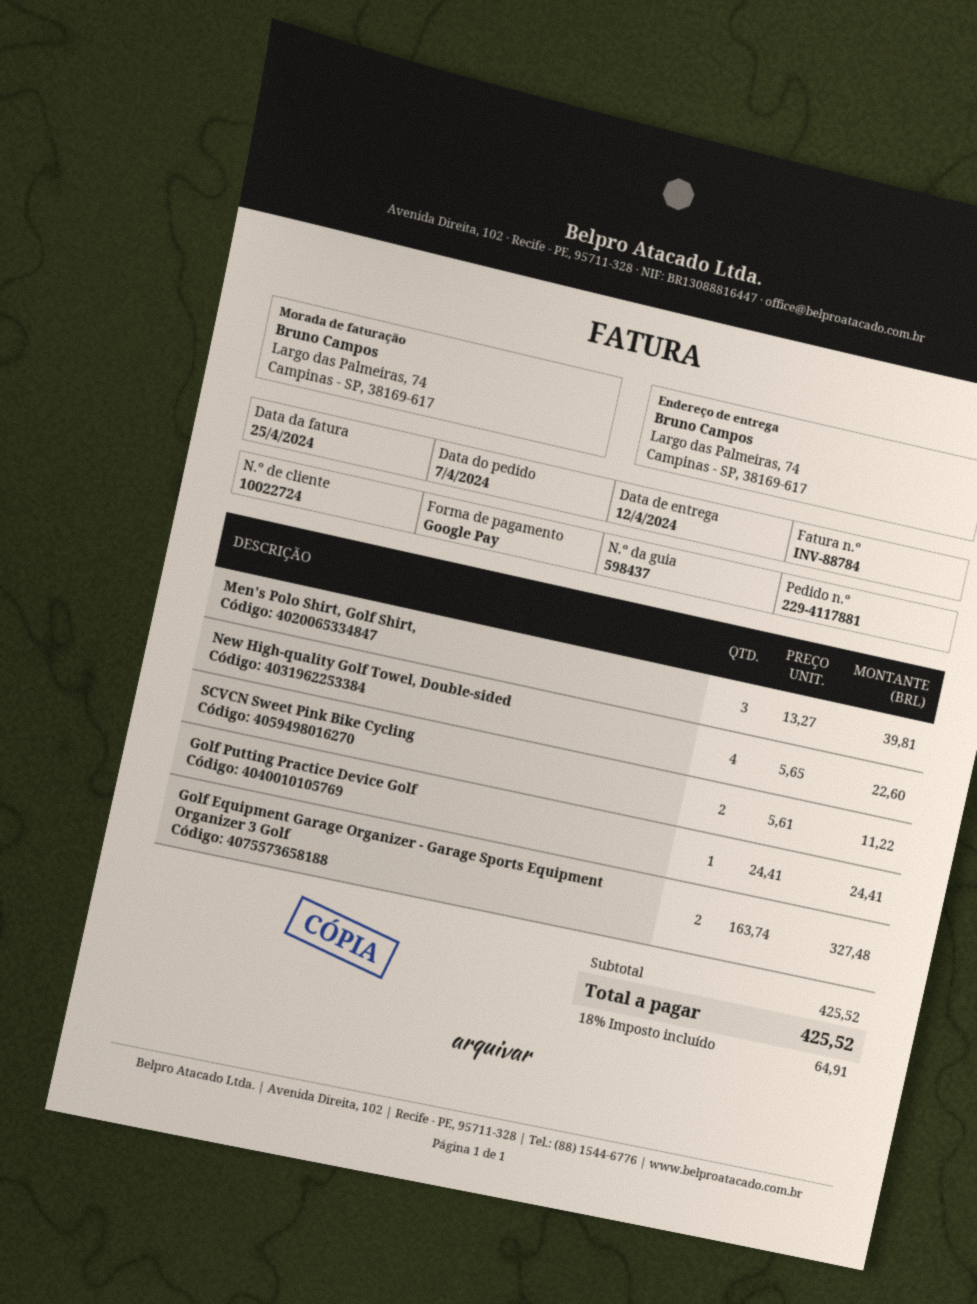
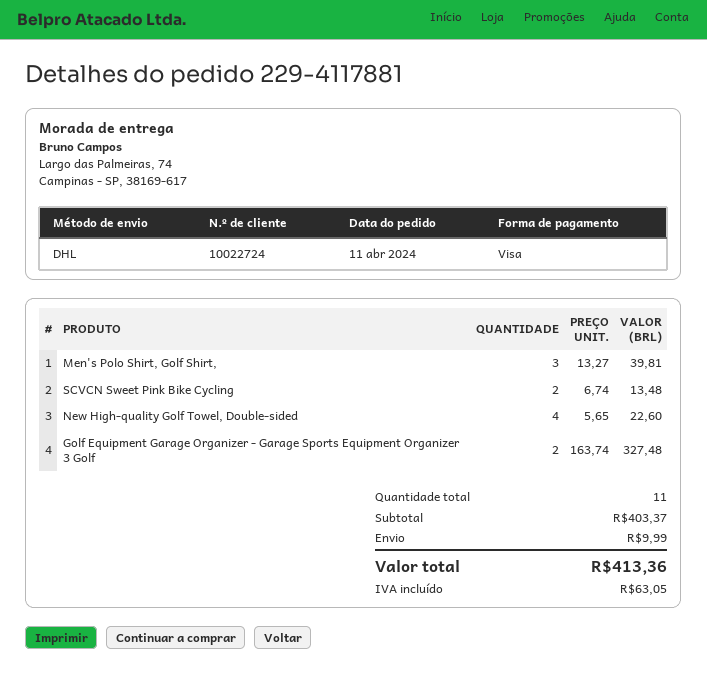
order date: 2024-04-07 -> 2024-04-11
payment method: Google Pay -> Visa
SCVCN Sweet Pink Bike Cycling: 2 x 5.61 = 11.22 -> 2 x 6.74 = 13.48
Golf Putting Practice Device Golf: 1 x 24.41 = 24.41 -> none
subtotal: 425.52 -> 403.37
shipping: none -> 9.99
tax: 64.91 -> 63.05
total: 425.52 -> 413.36

